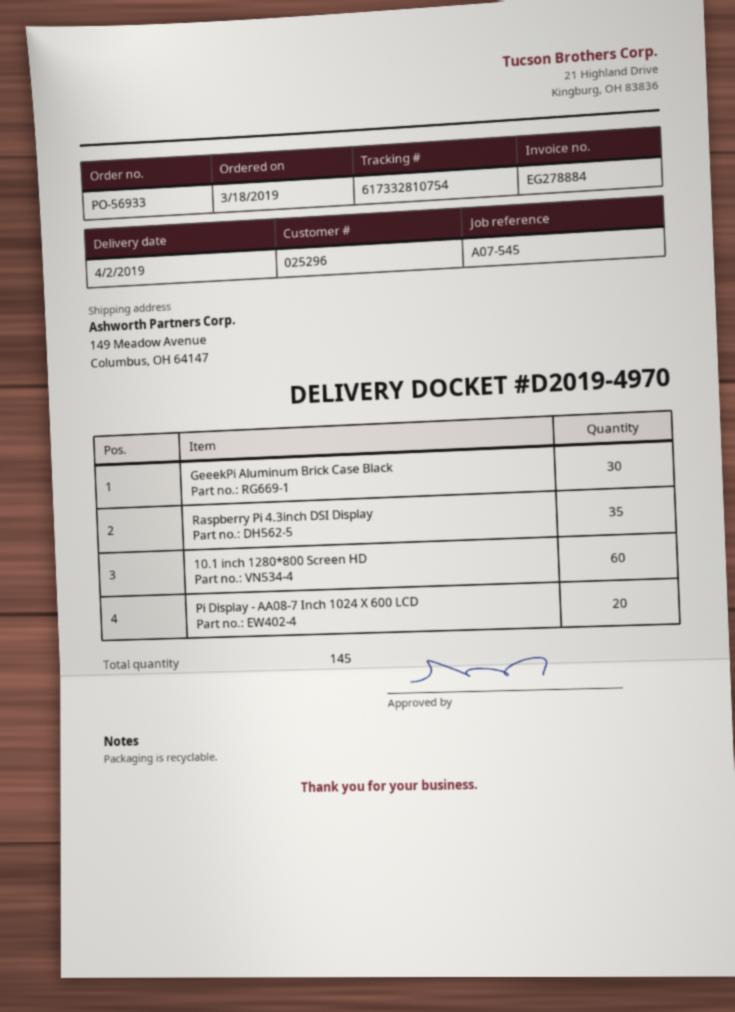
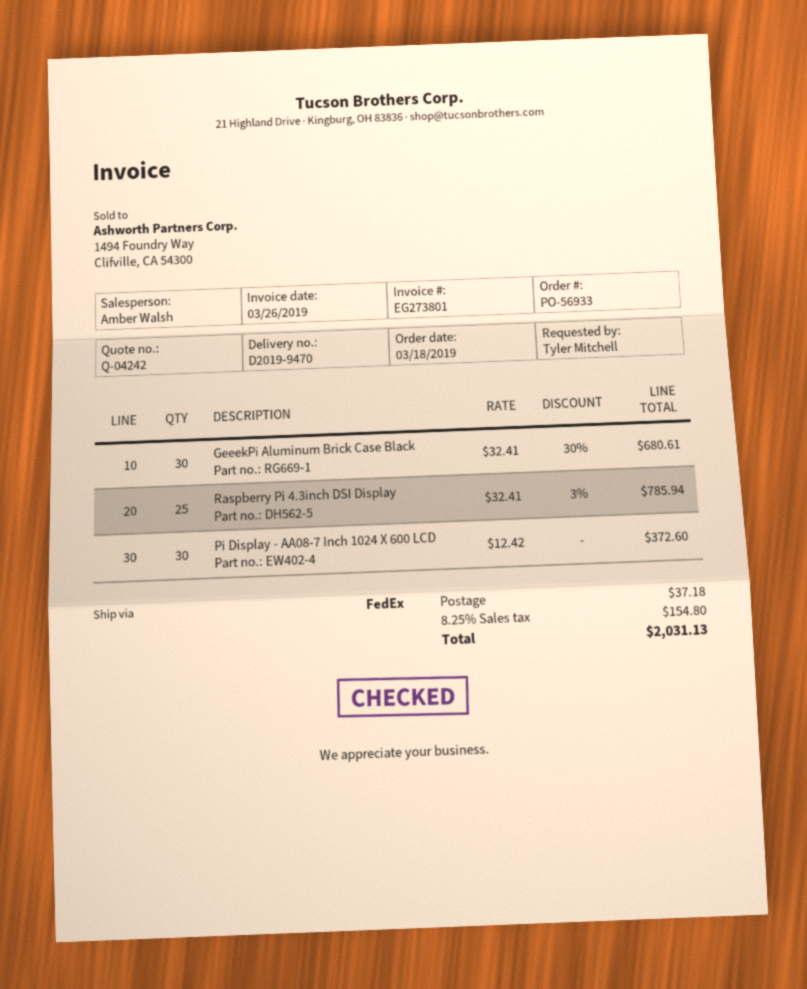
delivery note number: D2019-4970 -> D2019-9470
invoice number: EG278884 -> EG273801
Raspberry Pi 4.3inch DSI Display: 35 -> 25
10.1 inch 1280*800 Screen HD: 60 -> none
Pi Display - AA08-7 Inch 1024 X 600 LCD: 20 -> 30

